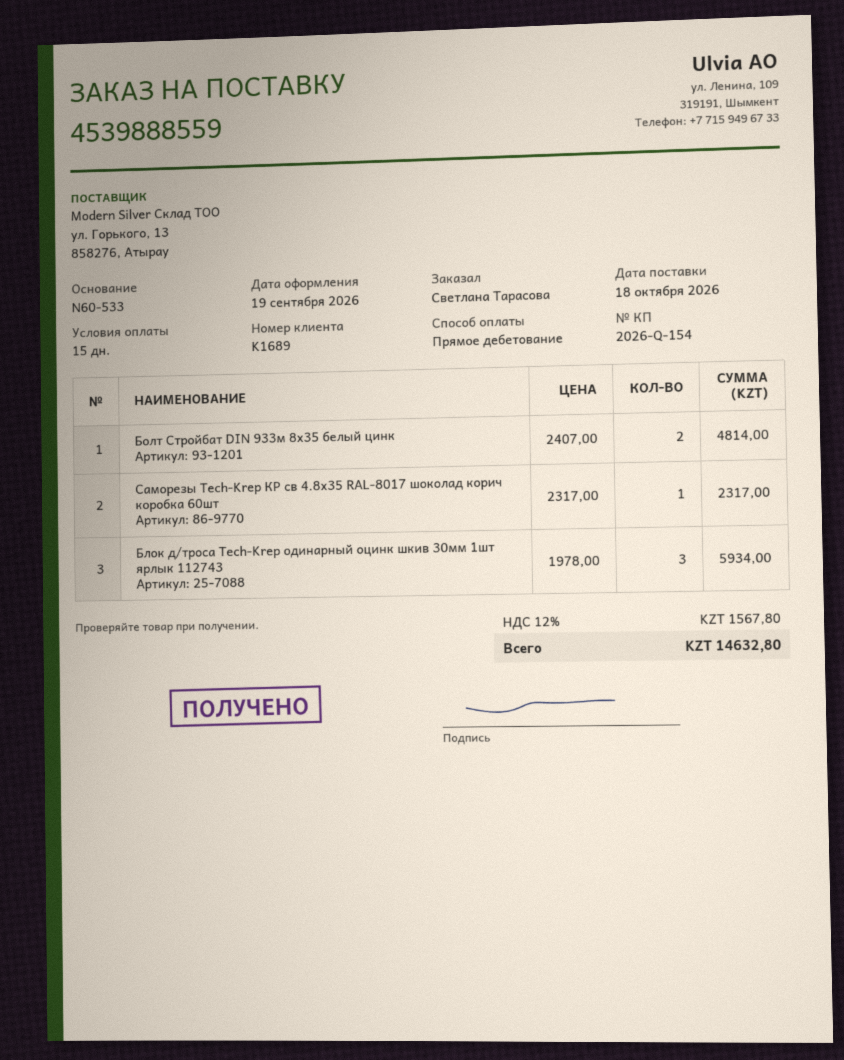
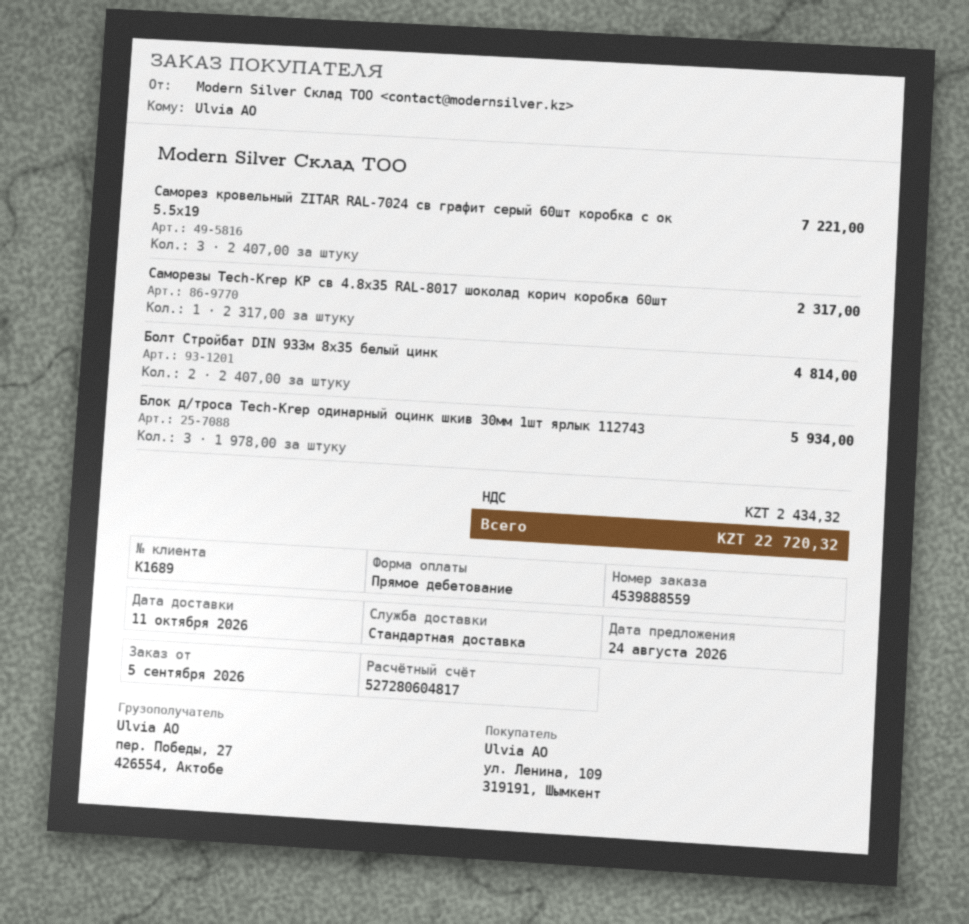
order date: 2026-09-19 -> 2026-09-05
delivery date: 2026-10-18 -> 2026-10-11
Саморез кровельный ZITAR RAL-7024 св графит серый 60шт коробка с ок 5.5x19: none -> 3 x 2407.00 = 7221.00
tax: 1567.80 -> 2434.32
total: 14632.80 -> 22720.32

